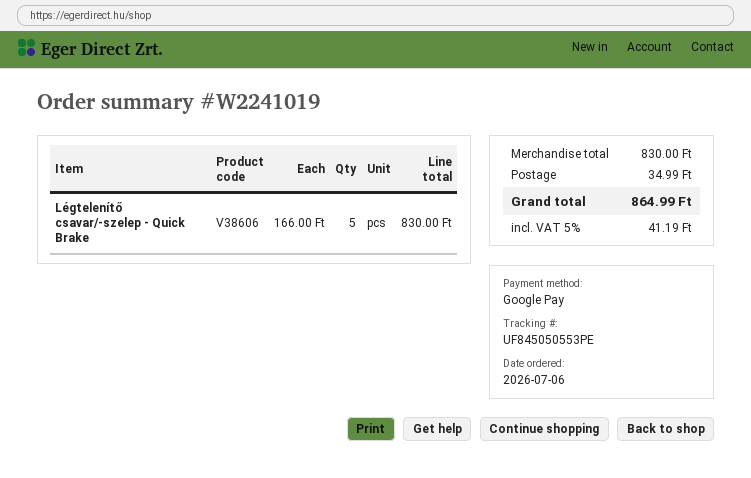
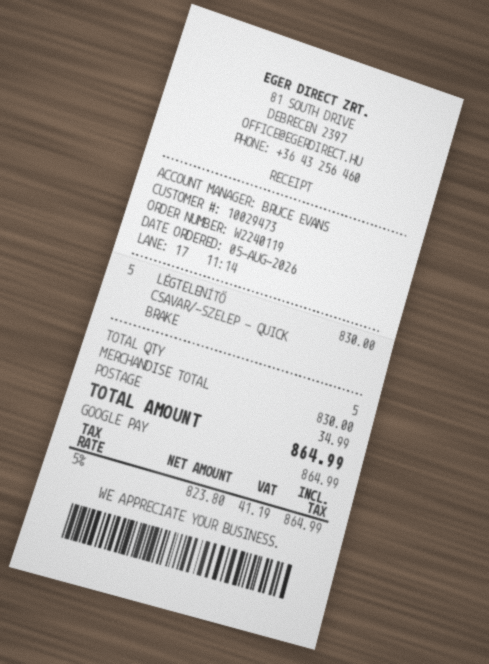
order number: W2241019 -> W2240119
order date: 2026-07-06 -> 2026-08-05

